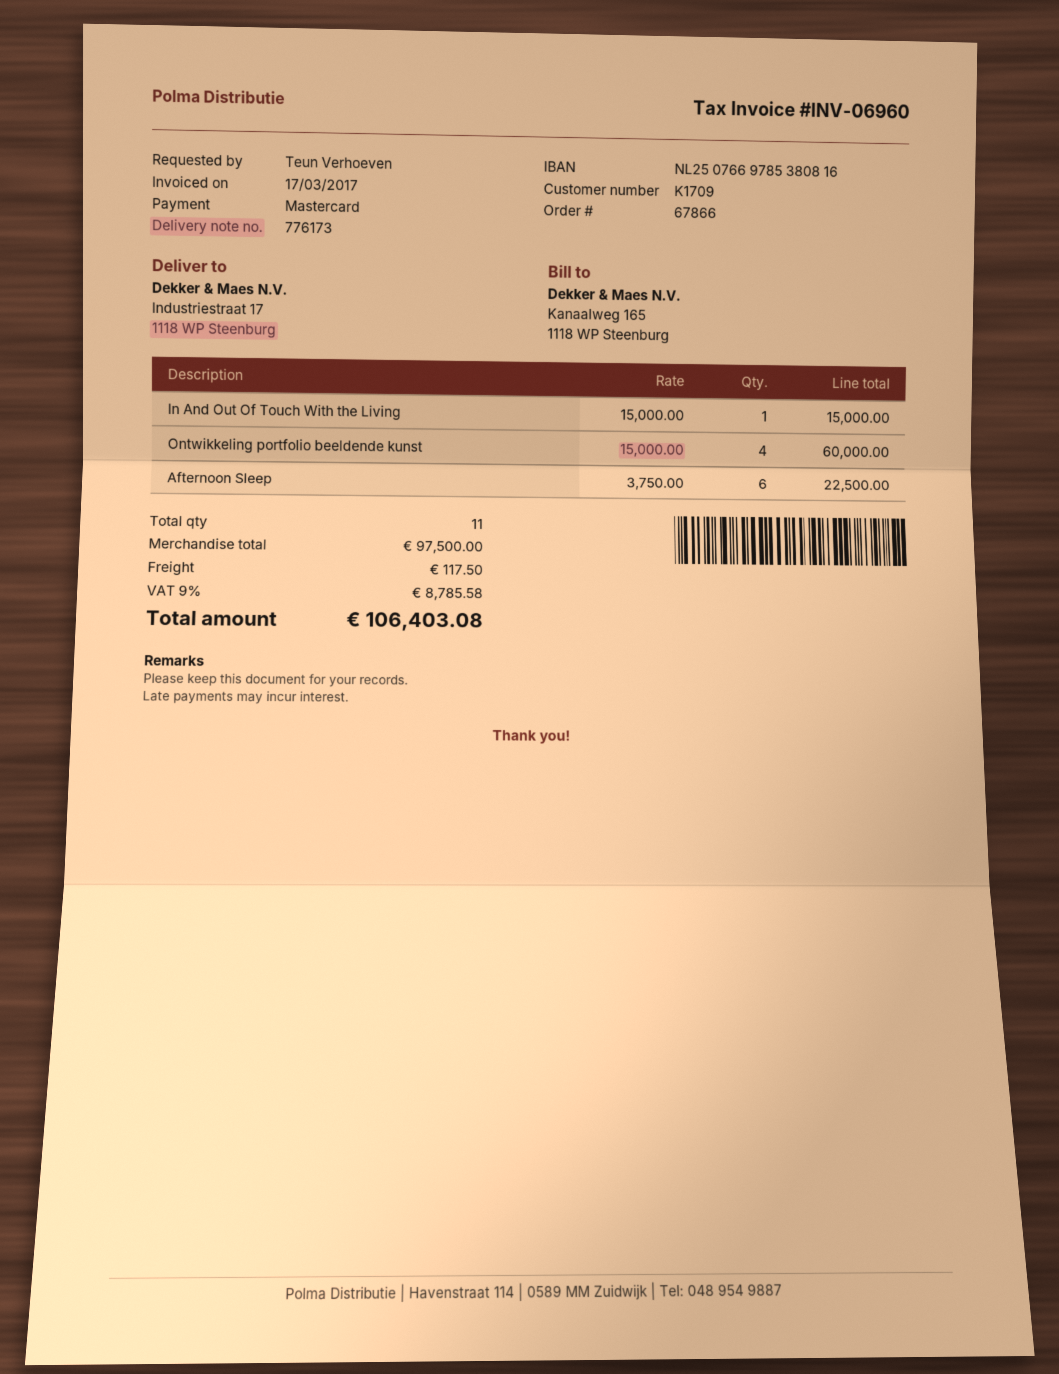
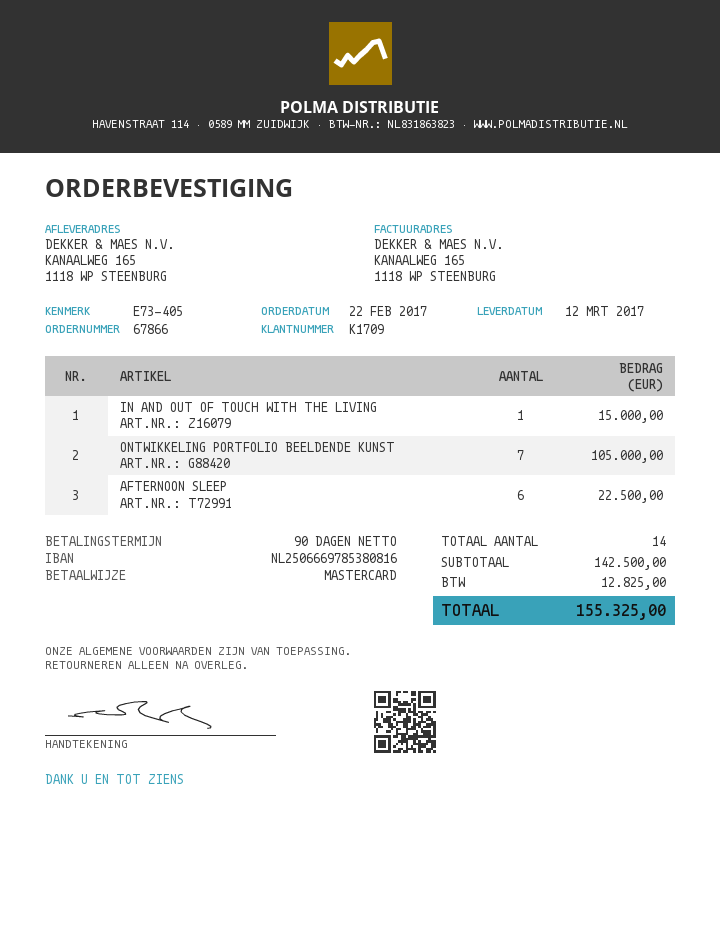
bank account: NL2507669785380816 -> NL2506669785380816
ship to: Industriestraat 17, 1118 WP Steenburg -> KANAALWEG 165, 1118 WP STEENBURG
Ontwikkeling portfolio beeldende kunst: 4 for 60000.00 -> 7 for 105000.00
total quantity: 11 -> 14
subtotal: 97500.00 -> 142500.00
shipping: 117.50 -> none
tax: 8785.58 -> 12825.00
total: 106403.08 -> 155325.00

